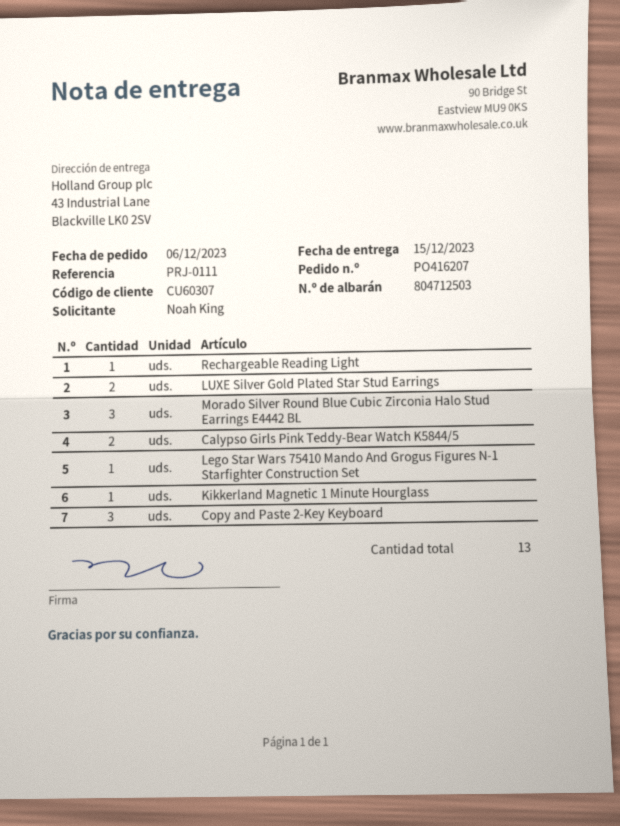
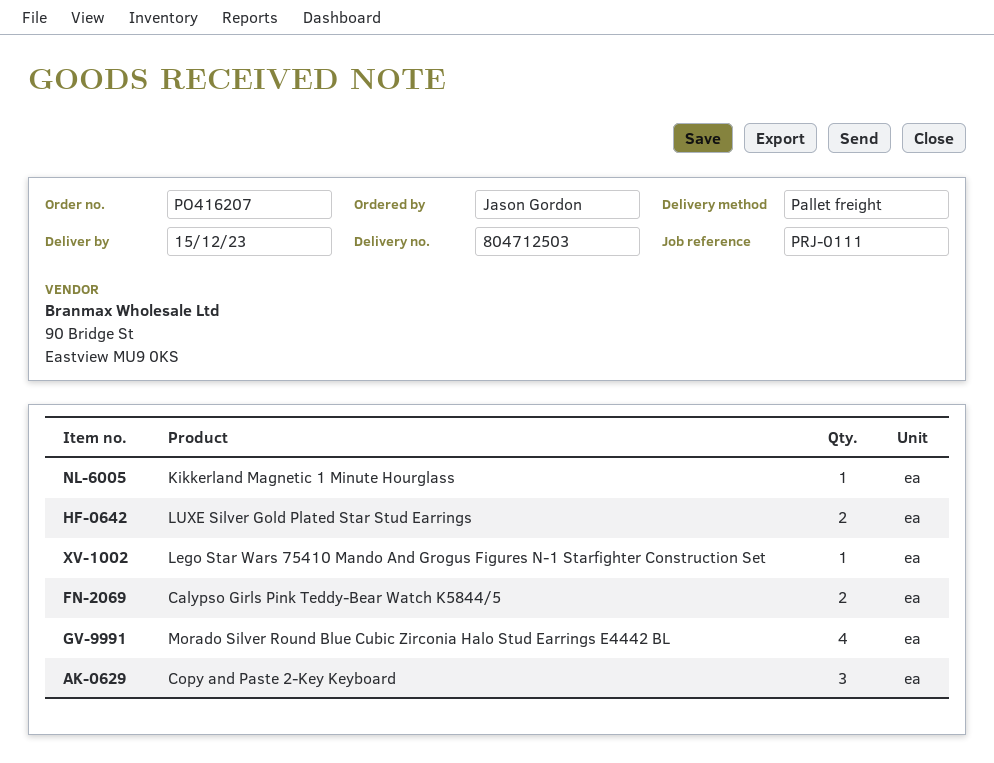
ordered by: Noah King -> Jason Gordon
Rechargeable Reading Light: 1 -> none
Morado Silver Round Blue Cubic Zirconia Halo Stud Earrings E4442 BL: 3 -> 4

